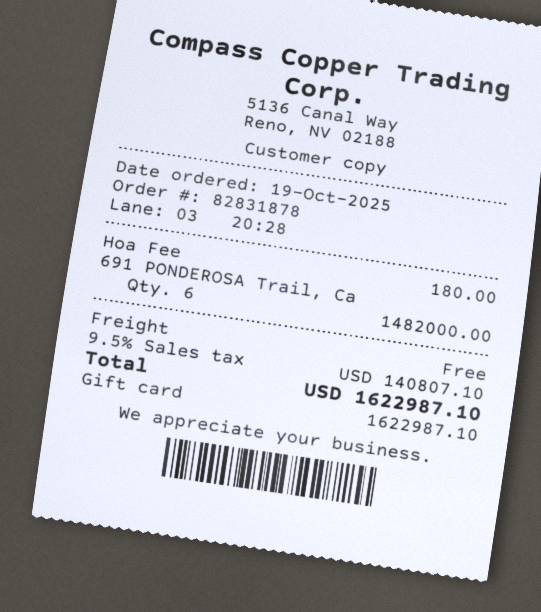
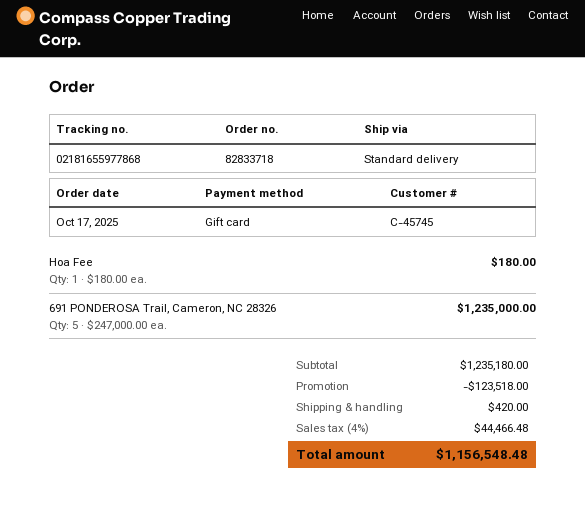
order number: 82831878 -> 82833718
order date: 2025-10-19 -> 2025-10-17
691 PONDEROSA Trail, Ca: 6 for 1482000.00 -> 5 for 1235000.00
discount: none -> 123518.00
shipping: 0.00 -> 420.00
tax: 9.5% = 140807.10 -> 4% = 44466.48
total: 1622987.10 -> 1156548.48

